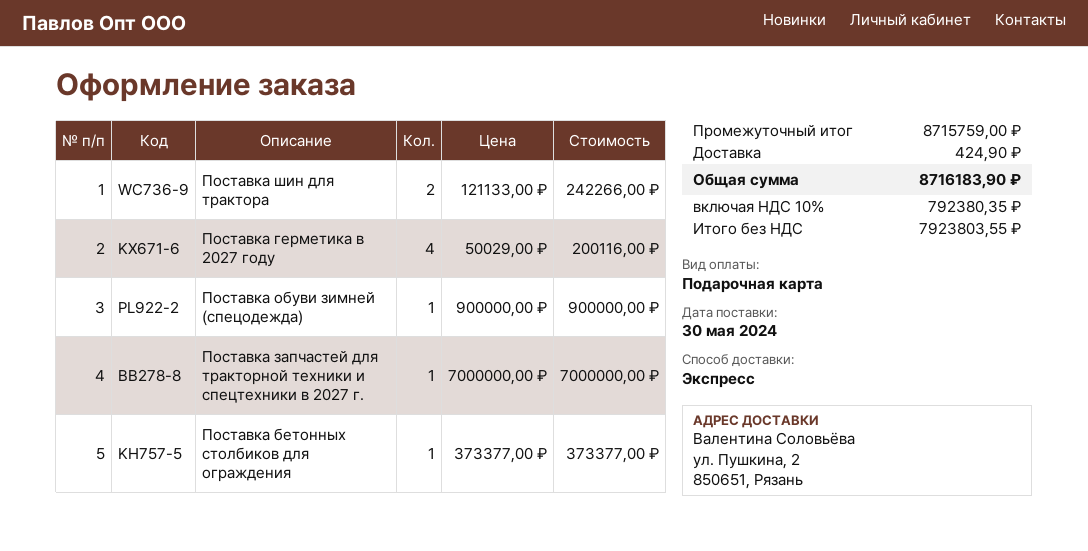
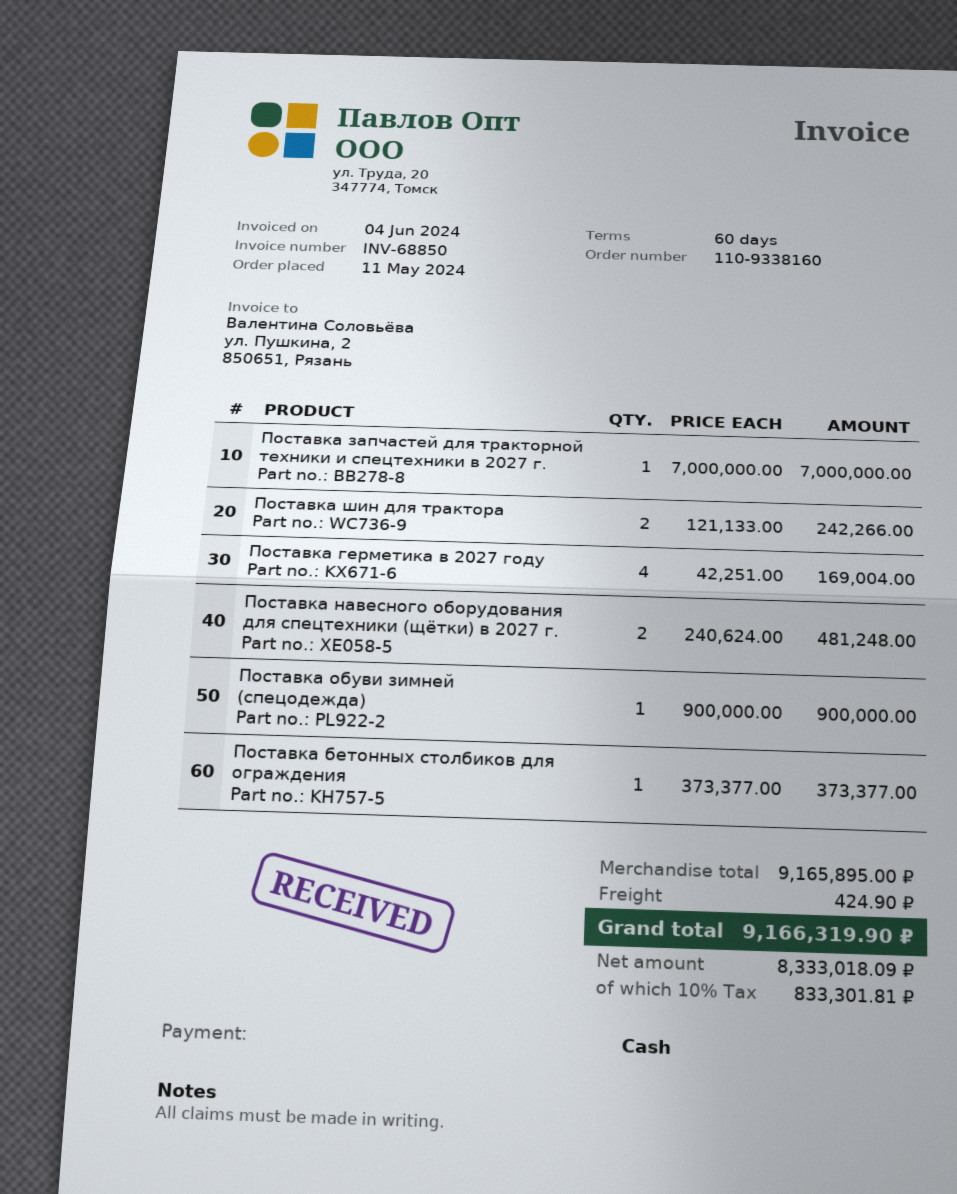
payment method: gift card -> cash
Поставка герметика в 2027 году: 4 x 50029.00 = 200116.00 -> 4 x 42251.00 = 169004.00
Поставка навесного оборудования для спецтехники (щётки) в 2027 г.: none -> 2 x 240624.00 = 481248.00
subtotal: 8715759.00 -> 9165895.00
net: 7923803.55 -> 8333018.09
tax: 10% = 792380.35 -> 10% = 833301.81
total: 8716183.90 -> 9166319.90

